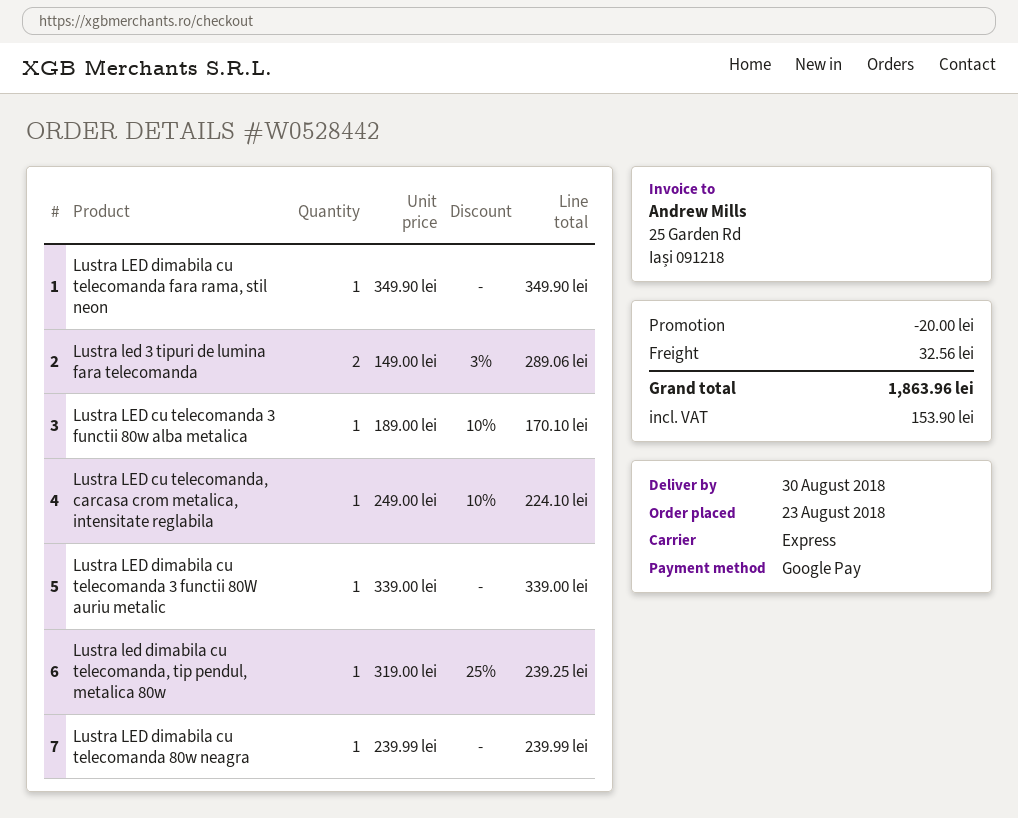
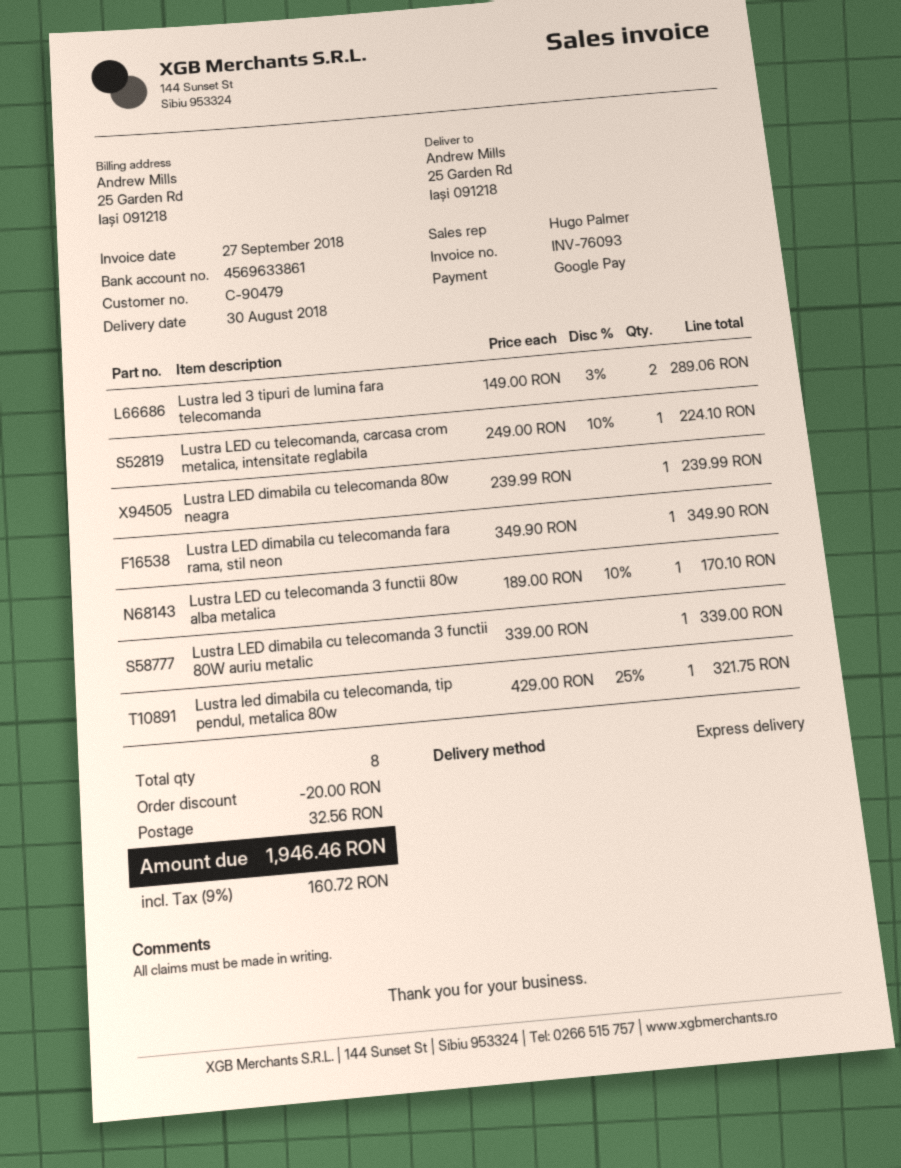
Lustra led dimabila cu telecomanda, tip pendul, metalica 80w: 1 x 319.00 - 25% = 239.25 -> 1 x 429.00 - 25% = 321.75
tax: 153.90 -> 160.72
total: 1863.96 -> 1946.46

